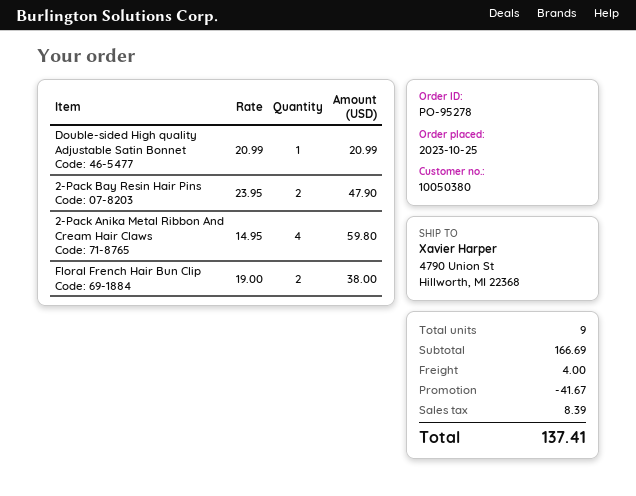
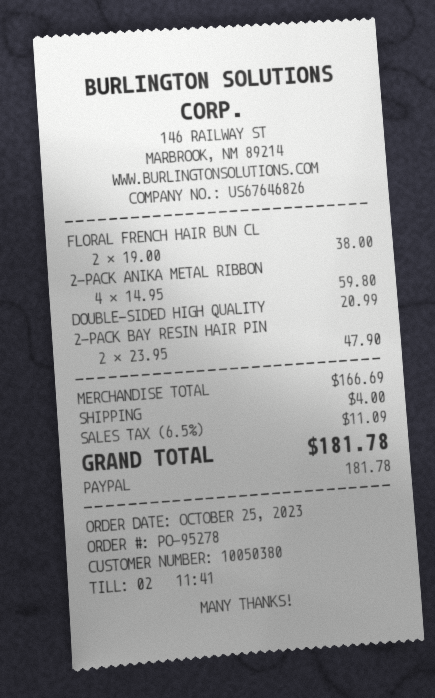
discount: 41.67 -> none
tax: 8.39 -> 11.09
total: 137.41 -> 181.78

